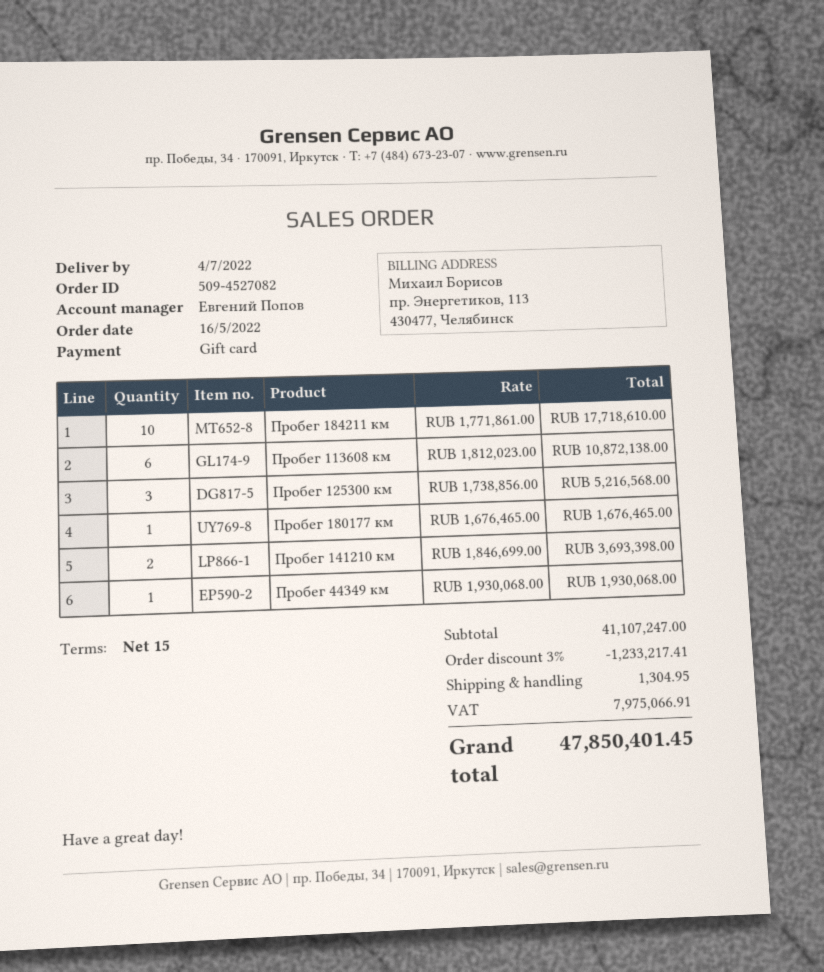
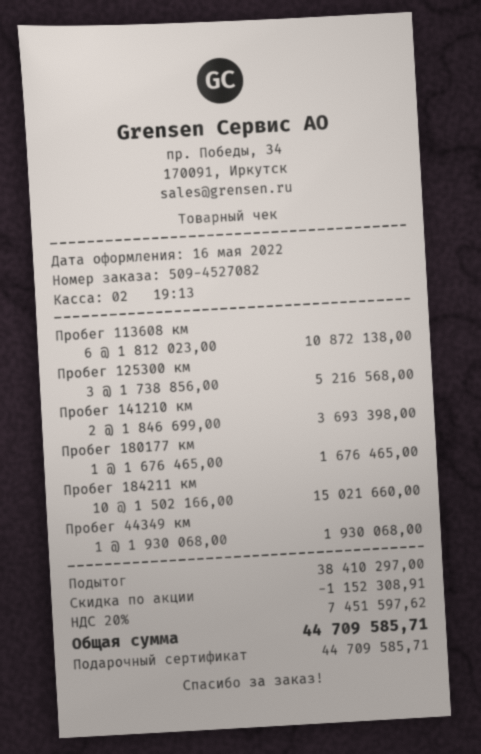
Пробег 184211 км: 10 x 1771861.00 = 17718610.00 -> 10 x 1502166.00 = 15021660.00
subtotal: 41107247.00 -> 38410297.00
discount: 1233217.41 -> 1152308.91
shipping: 1304.95 -> none
tax: 7975066.91 -> 7451597.62
total: 47850401.45 -> 44709585.71

